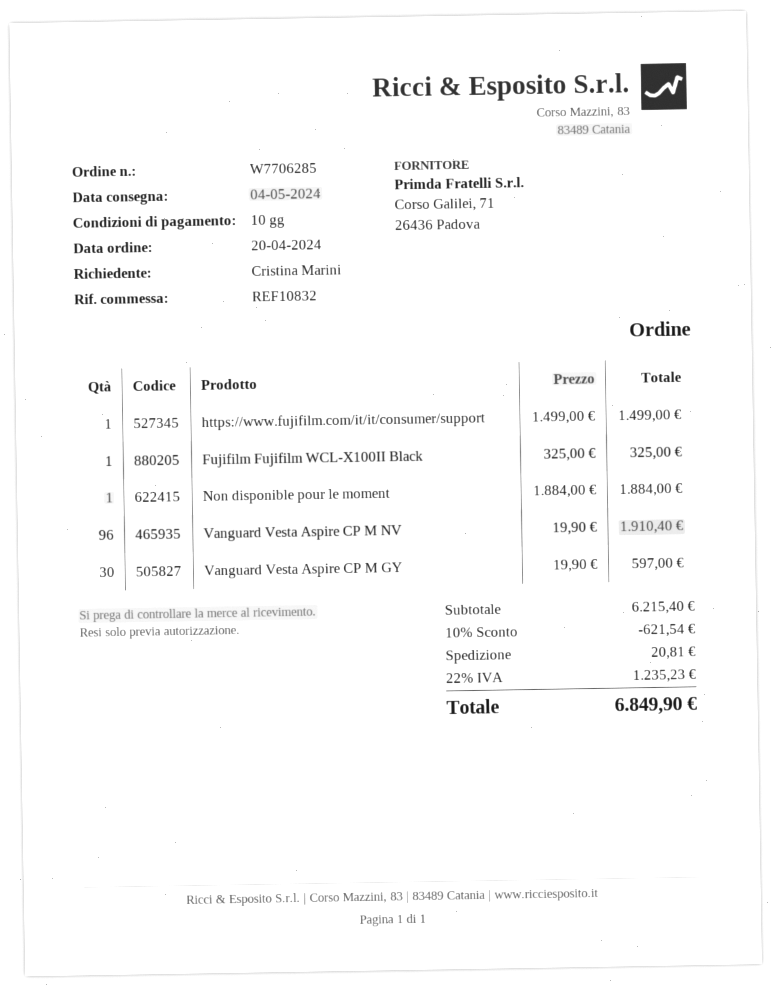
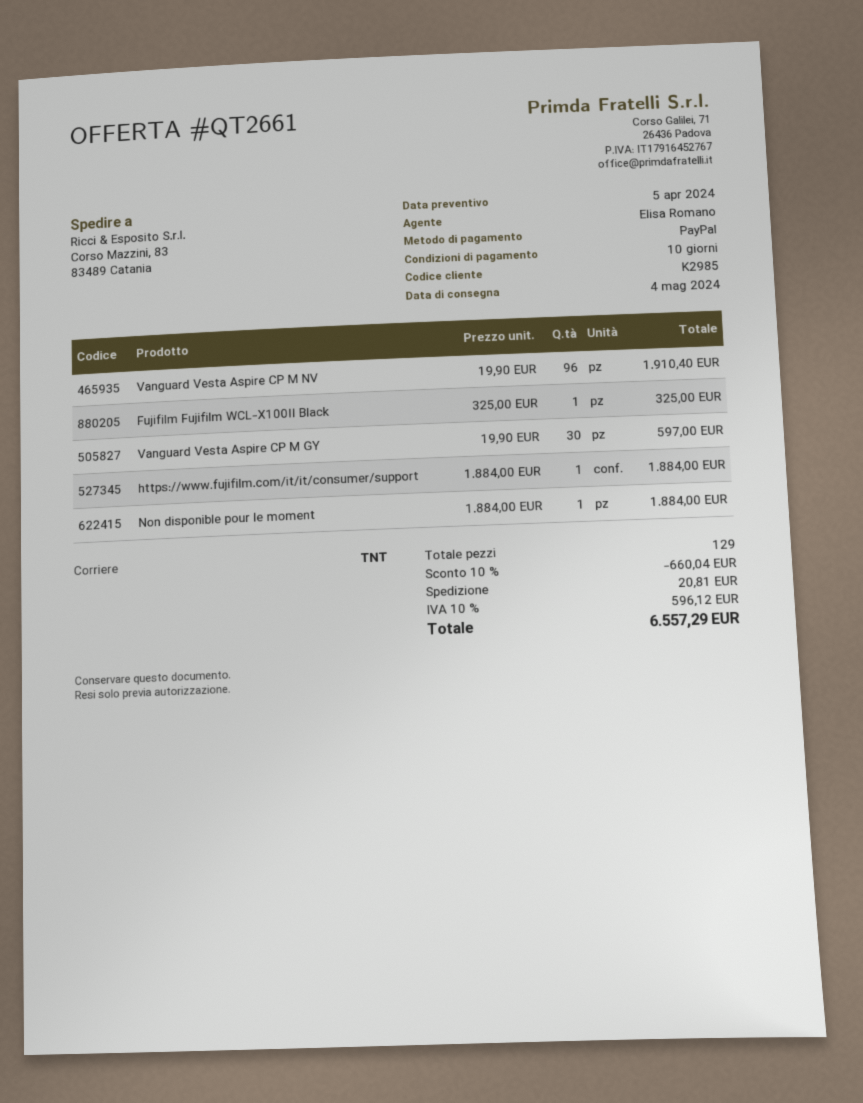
https://www.fujifilm.com/it/it/consumer/support: 1 x 1499.00 = 1499.00 -> 1 x 1884.00 = 1884.00
discount: 10% = 621.54 -> 10% = 660.04
tax: 22% = 1235.23 -> 10% = 596.12
total: 6849.90 -> 6557.29

